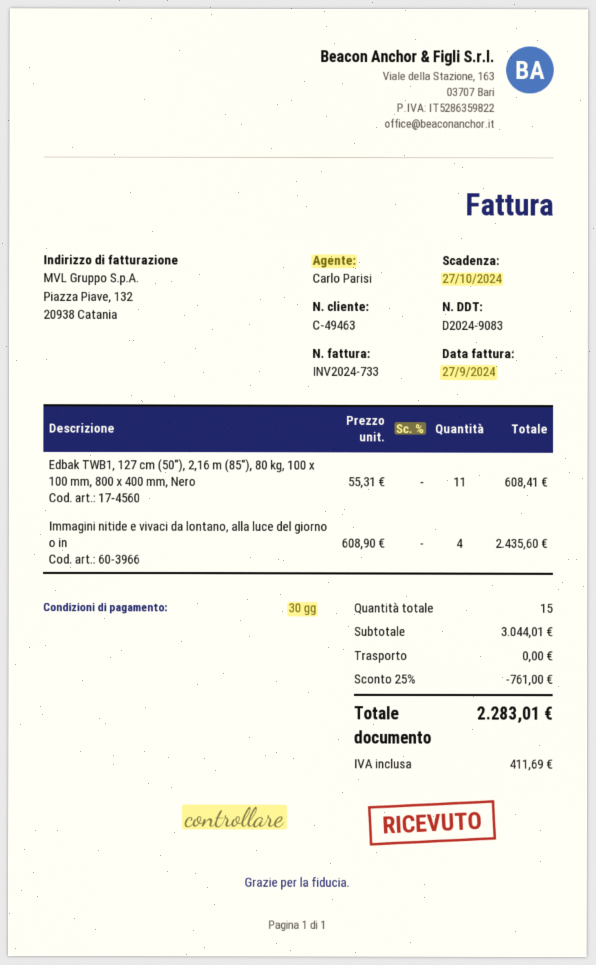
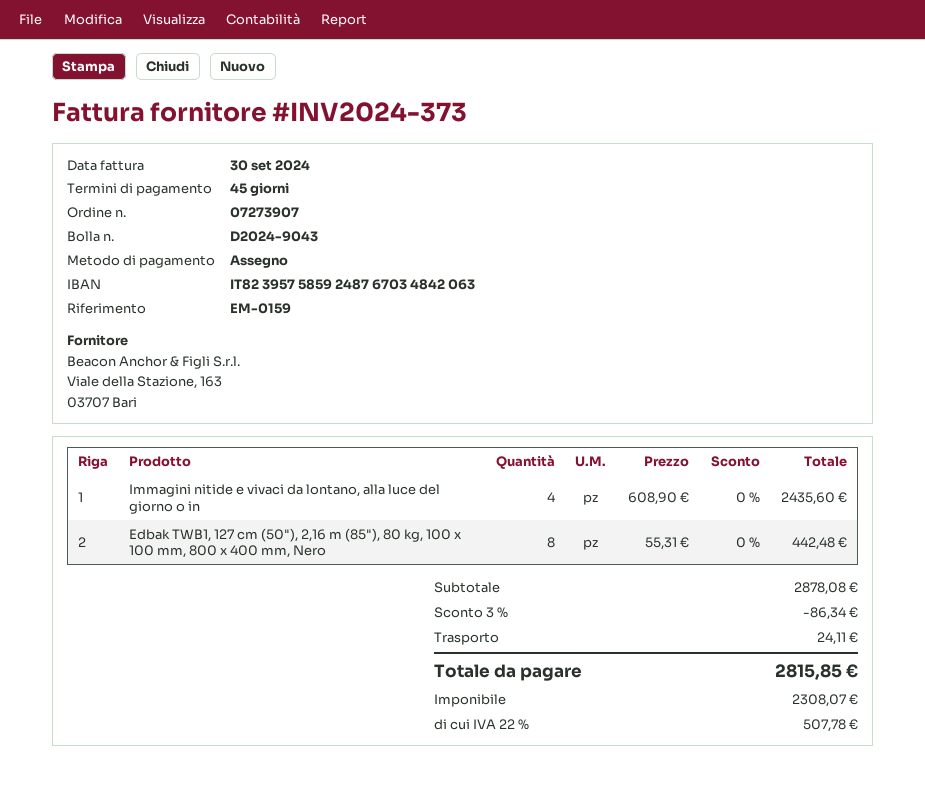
delivery note number: D2024-9083 -> D2024-9043
invoice number: INV2024-733 -> INV2024-373
invoice date: 2024-09-27 -> 2024-09-30
payment terms: 30 days -> 45 days
Edbak TWB1, 127 cm (50"), 2,16 m (85"), 80 kg, 100 x 100 mm, 800 x 400 mm, Nero: 11 x 55.31 = 608.41 -> 8 x 55.31 = 442.48
subtotal: 3044.01 -> 2878.08
discount: 25% = 761.00 -> 3% = 86.34
shipping: 0.00 -> 24.11
tax: 411.69 -> 507.78
total: 2283.01 -> 2815.85

